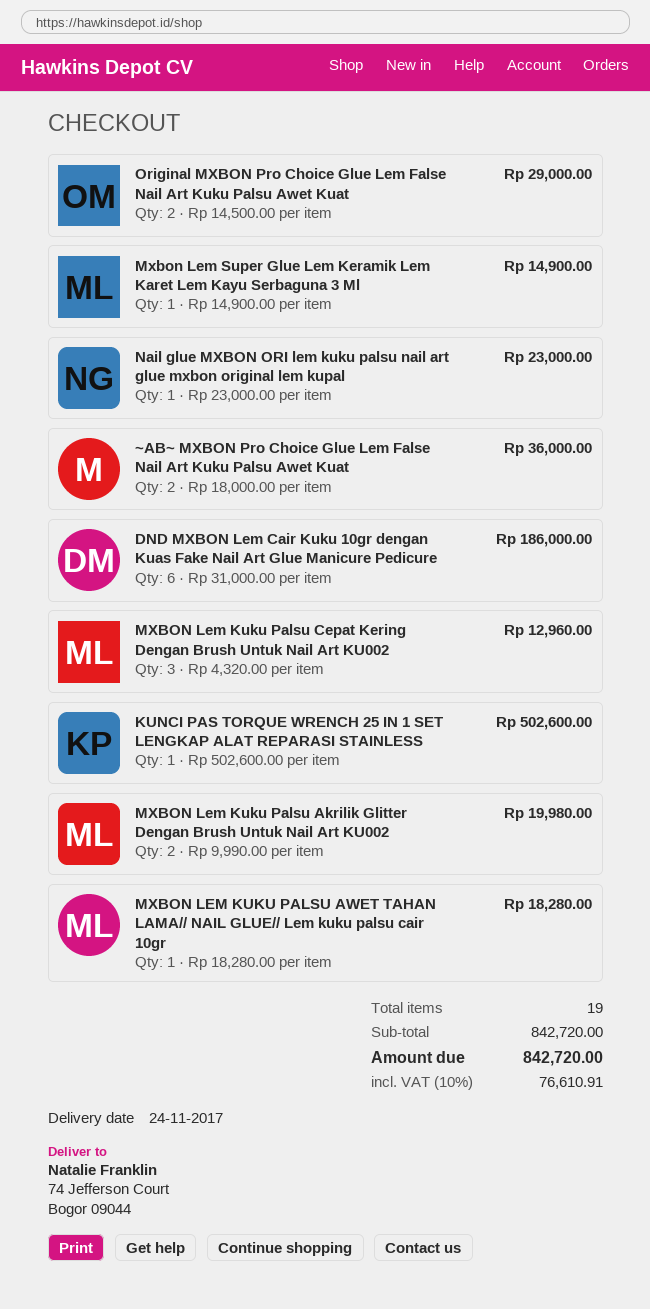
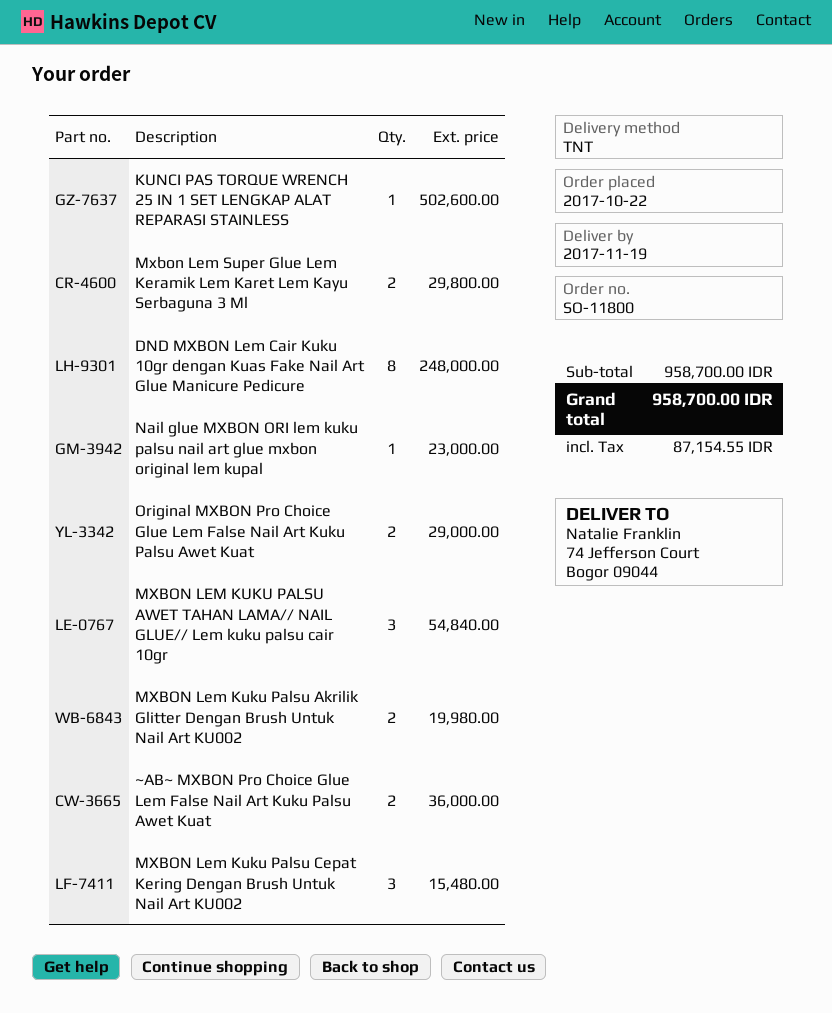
delivery date: 2017-11-24 -> 2017-11-19
Mxbon Lem Super Glue Lem Keramik Lem Karet Lem Kayu Serbaguna 3 Ml: 1 for 14900.00 -> 2 for 29800.00
DND MXBON Lem Cair Kuku 10gr dengan Kuas Fake Nail Art Glue Manicure Pedicure: 6 for 186000.00 -> 8 for 248000.00
MXBON Lem Kuku Palsu Cepat Kering Dengan Brush Untuk Nail Art KU002: 3 for 12960.00 -> 3 for 15480.00
MXBON LEM KUKU PALSU AWET TAHAN LAMA// NAIL GLUE// Lem kuku palsu cair 10gr: 1 for 18280.00 -> 3 for 54840.00
subtotal: 842720.00 -> 958700.00
tax: 76610.91 -> 87154.55
total: 842720.00 -> 958700.00

